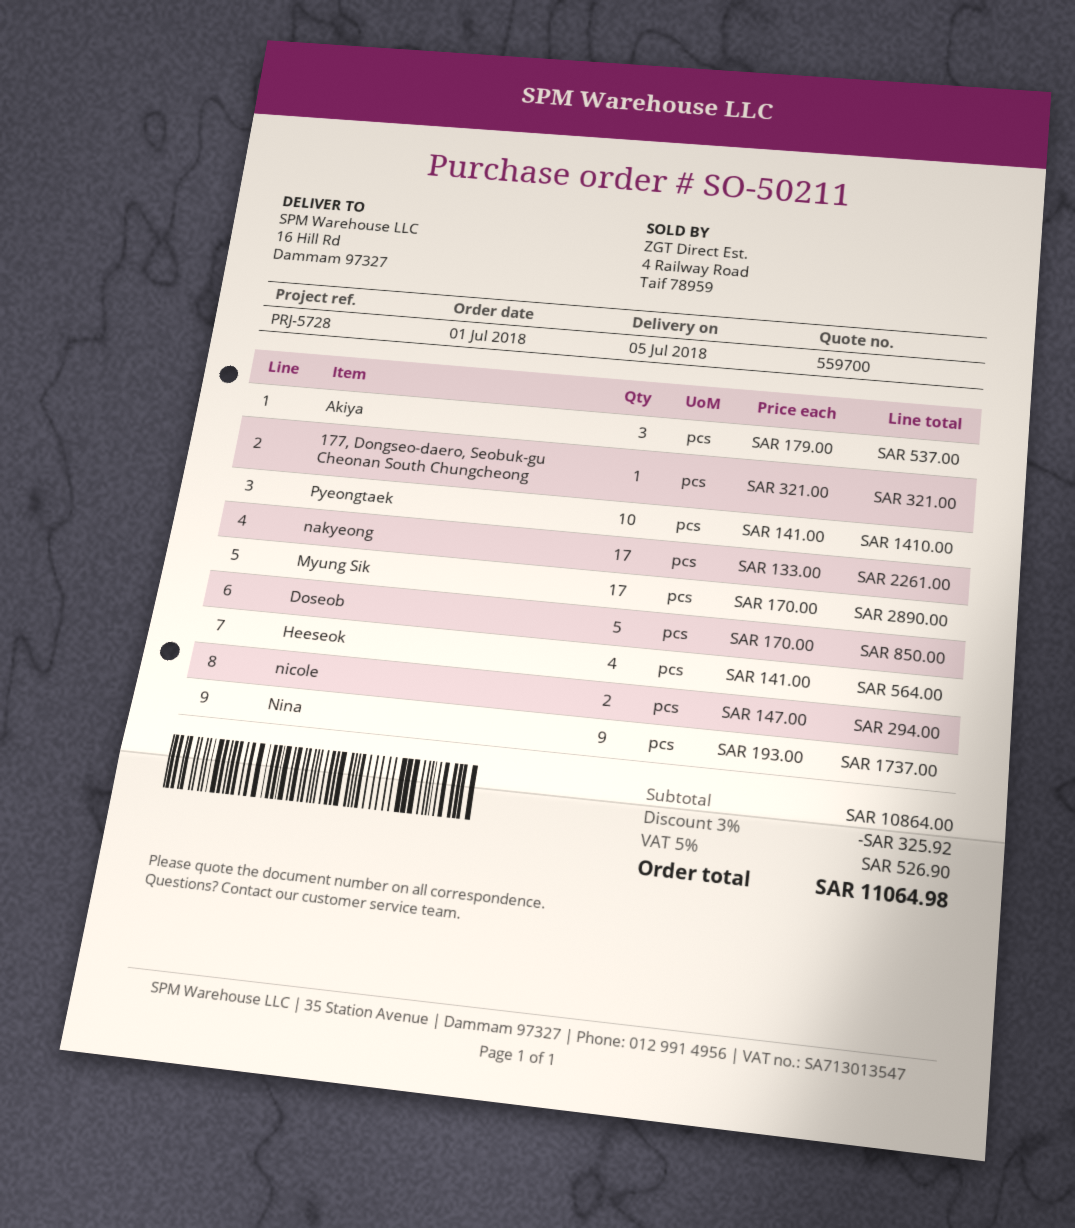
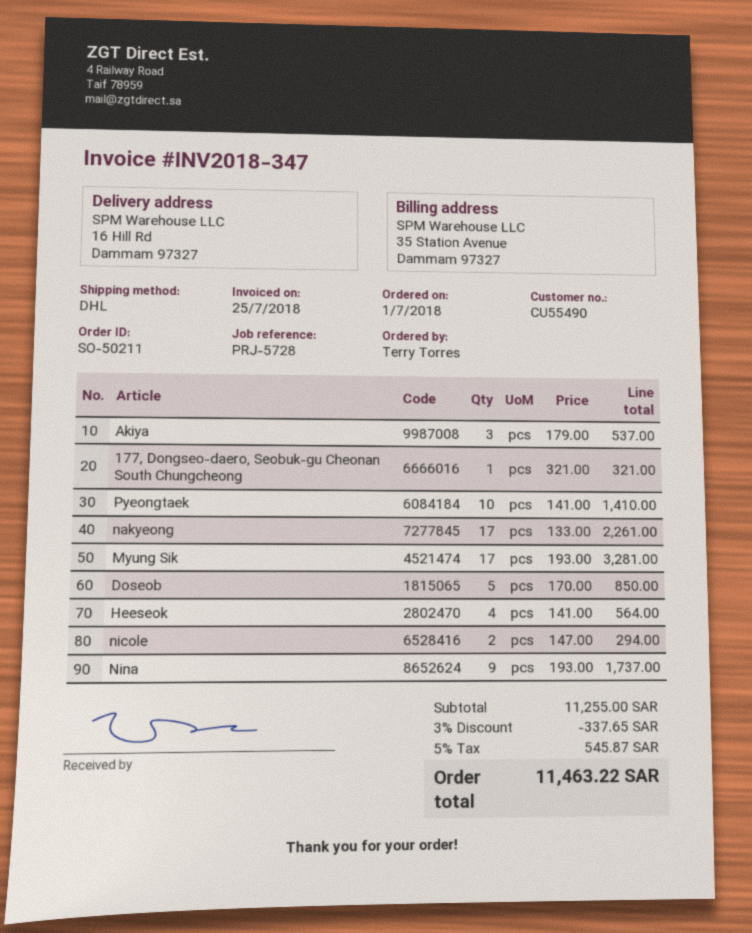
Myung Sik: 17 x 170.00 = 2890.00 -> 17 x 193.00 = 3281.00
subtotal: 10864.00 -> 11255.00
discount: 3% = 325.92 -> 3% = 337.65
tax: 5% = 526.90 -> 5% = 545.87
total: 11064.98 -> 11463.22

